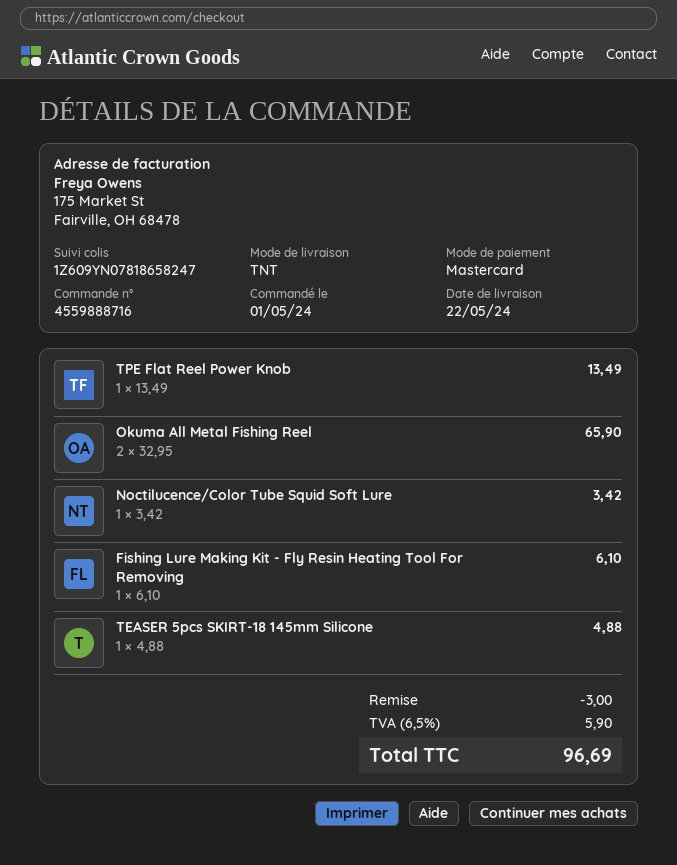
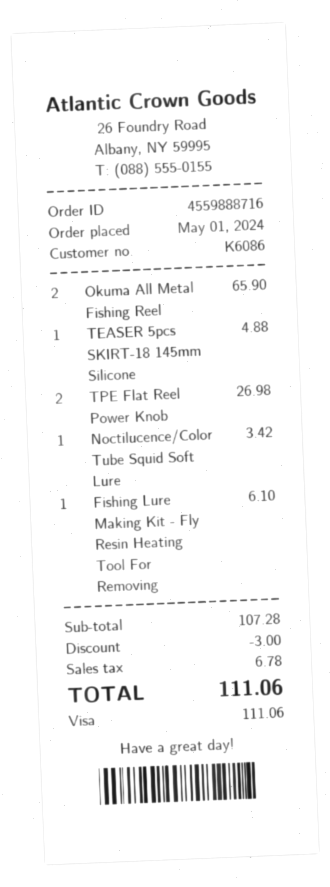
payment method: Mastercard -> Visa
TPE Flat Reel Power Knob: 1 for 13.49 -> 2 for 26.98
tax: 5.90 -> 6.78
total: 96.69 -> 111.06

